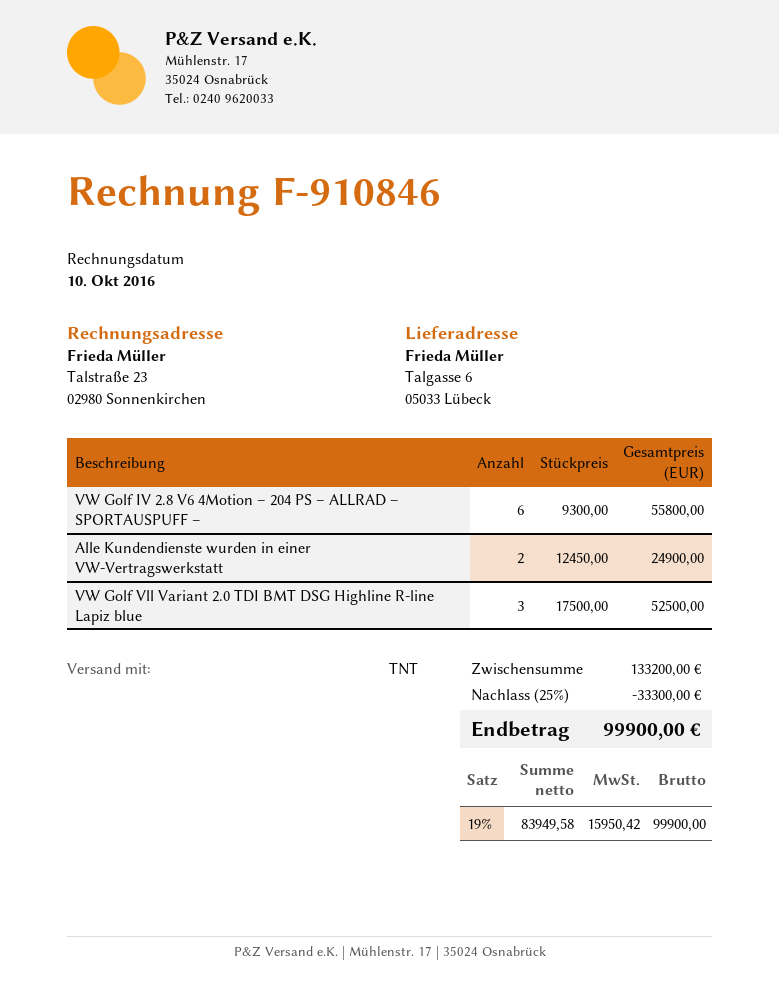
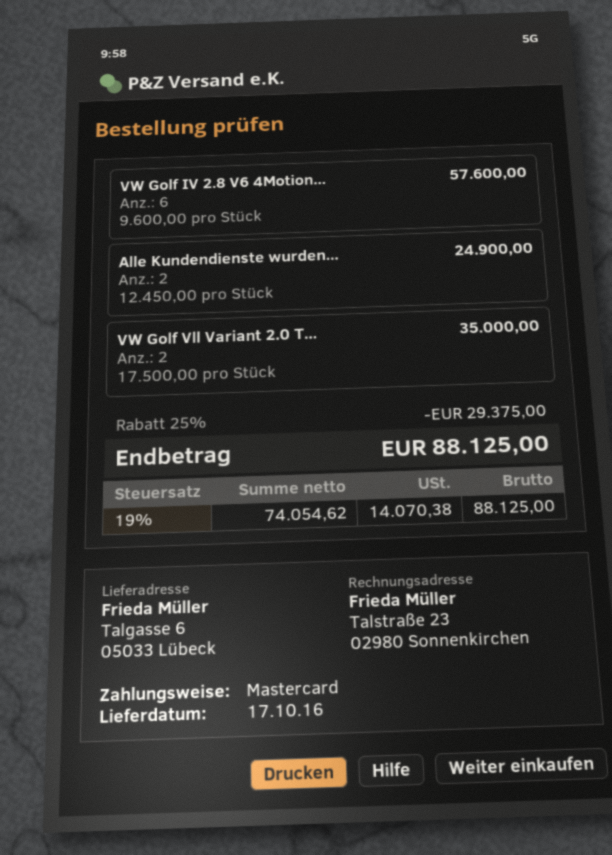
VW Golf IV 2.8 V6 4Motion – 204 PS – ALLRAD – SPORTAUSPUFF –: 6 x 9300.00 = 55800.00 -> 6 x 9600.00 = 57600.00
VW Golf Vll Variant 2.0 TDI BMT DSG Highline R-line Lapiz blue: 3 x 17500.00 = 52500.00 -> 2 x 17500.00 = 35000.00
discount: 25% = 33300.00 -> 25% = 29375.00
net: 83949.58 -> 74054.62
tax: 19% = 15950.42 -> 19% = 14070.38
total: 99900.00 -> 88125.00

